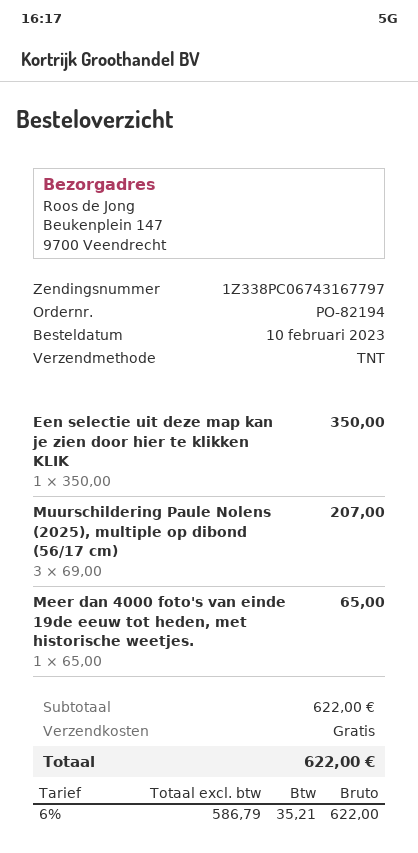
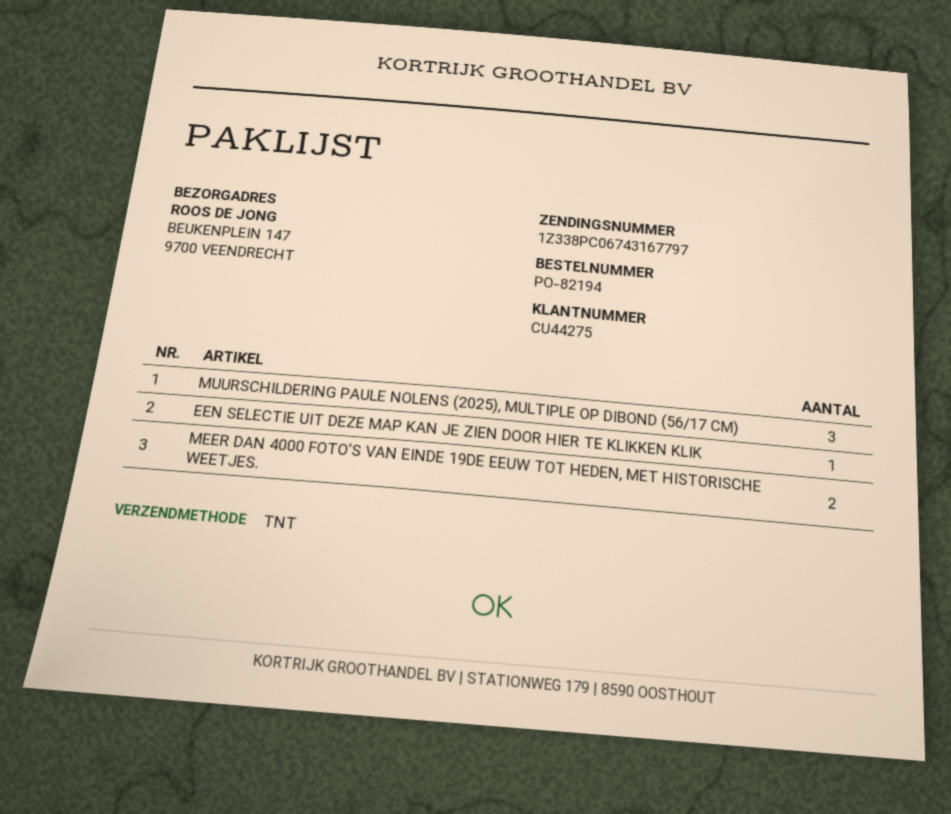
Meer dan 4000 foto's van einde 19de eeuw tot heden, met historische weetjes.: 1 -> 2

